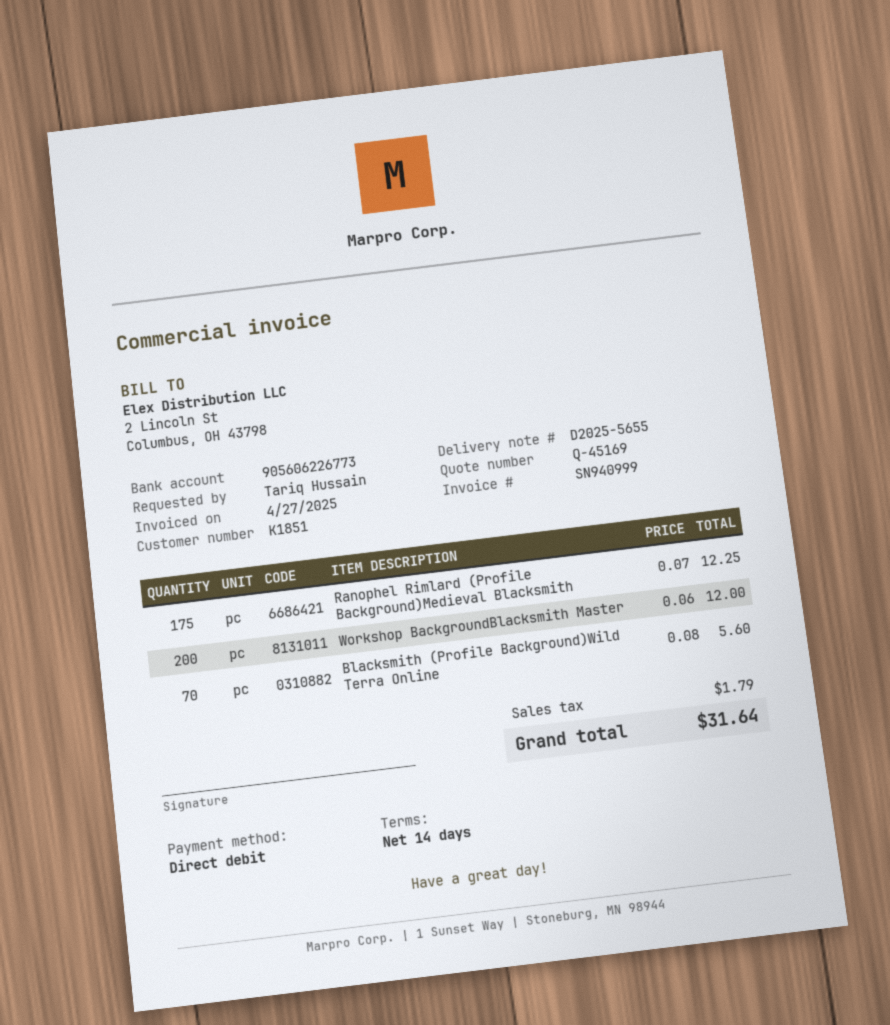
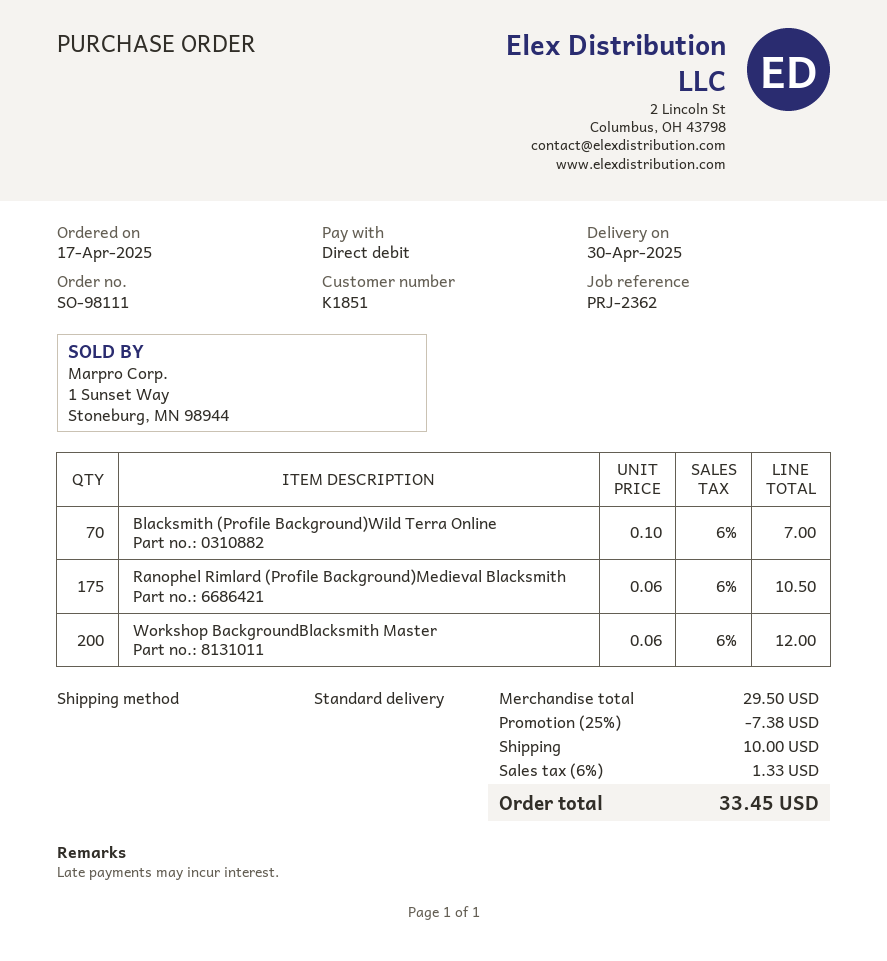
Ranophel Rimlard (Profile Background)Medieval Blacksmith: 175 x 0.07 = 12.25 -> 175 x 0.06 = 10.50
Blacksmith (Profile Background)Wild Terra Online: 70 x 0.08 = 5.60 -> 70 x 0.10 = 7.00
discount: none -> 25% = 7.38
shipping: none -> 10.00
tax: 1.79 -> 1.33
total: 31.64 -> 33.45

